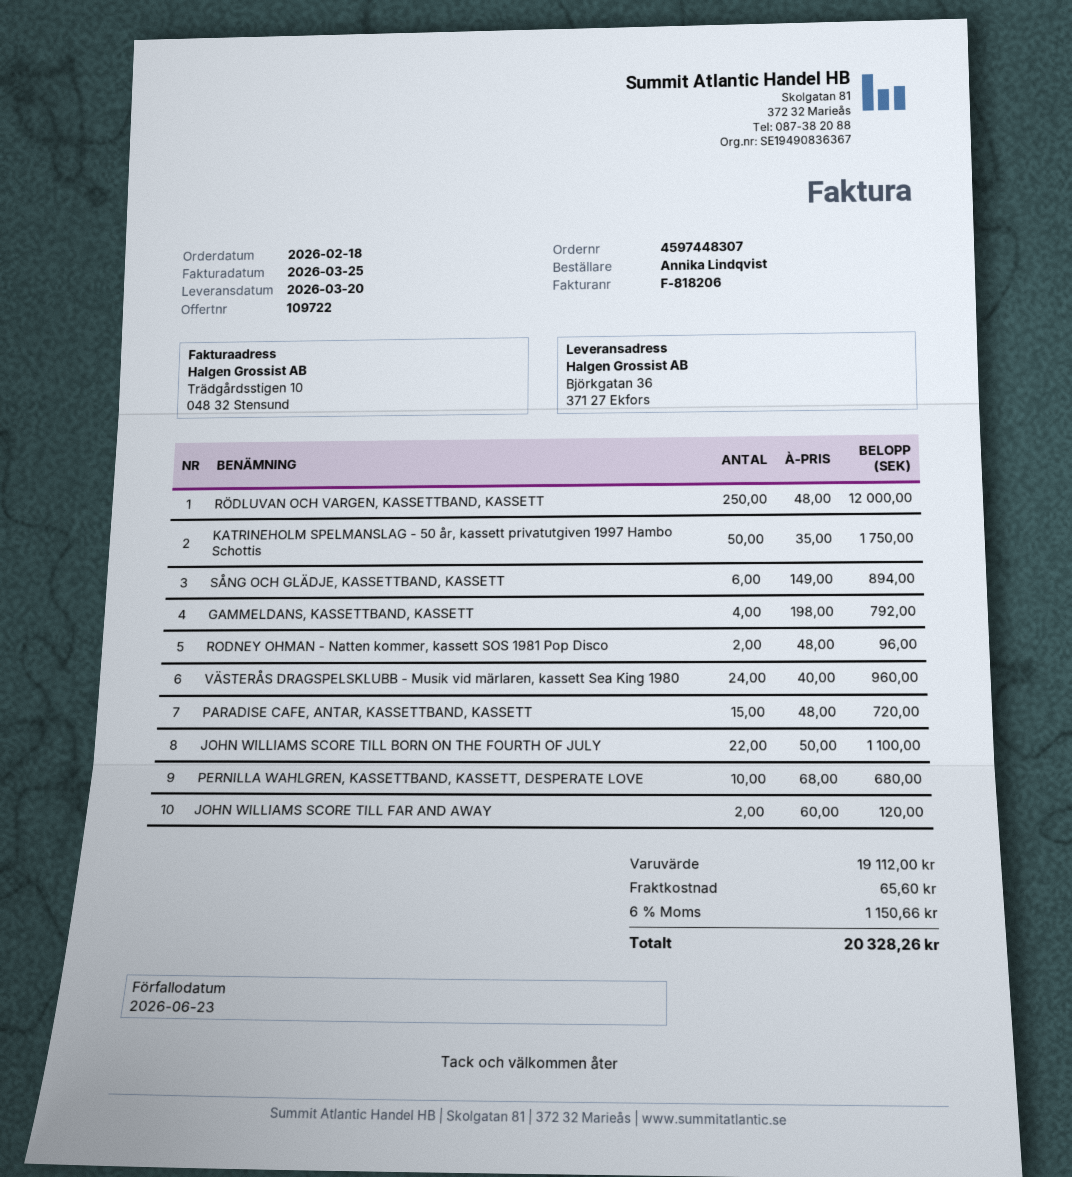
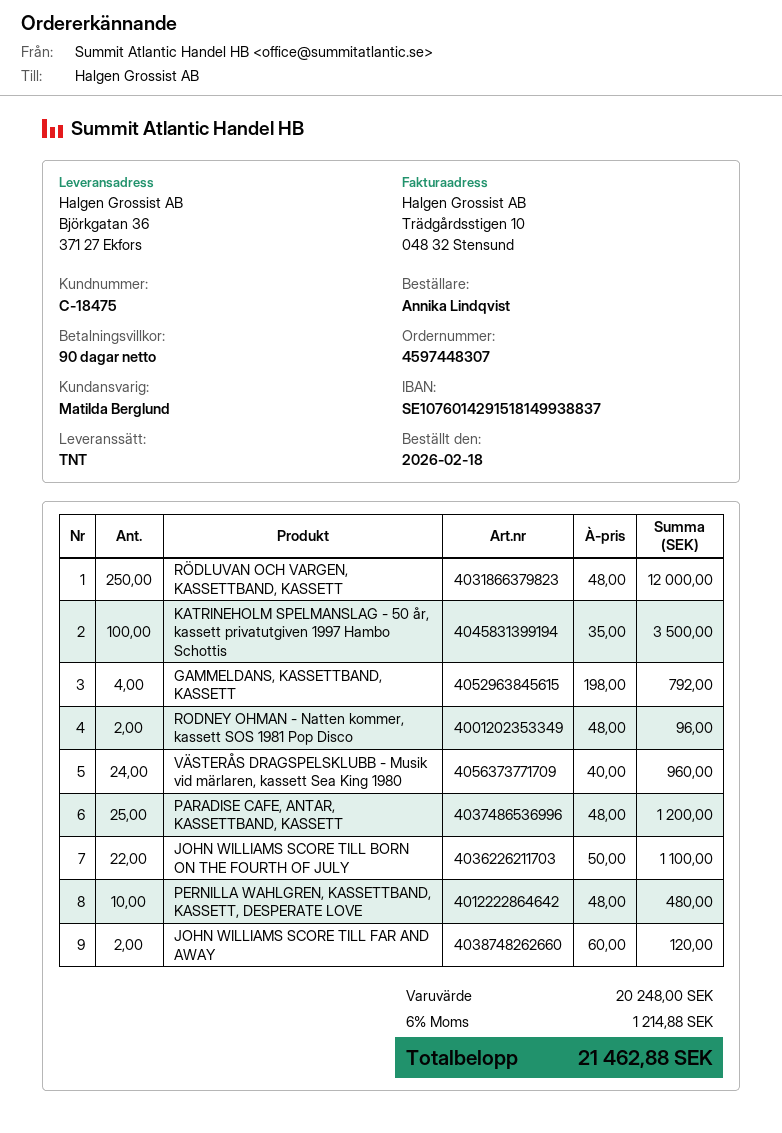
KATRINEHOLM SPELMANSLAG - 50 år, kassett privatutgiven 1997 Hambo Schottis: 50 x 35.00 = 1750.00 -> 100 x 35.00 = 3500.00
SÅNG OCH GLÄDJE, KASSETTBAND, KASSETT: 6 x 149.00 = 894.00 -> none
PARADISE CAFE, ANTAR, KASSETTBAND, KASSETT: 15 x 48.00 = 720.00 -> 25 x 48.00 = 1200.00
PERNILLA WAHLGREN, KASSETTBAND, KASSETT, DESPERATE LOVE: 10 x 68.00 = 680.00 -> 10 x 48.00 = 480.00
subtotal: 19112.00 -> 20248.00
shipping: 65.60 -> none
tax: 6% = 1150.66 -> 6% = 1214.88
total: 20328.26 -> 21462.88

